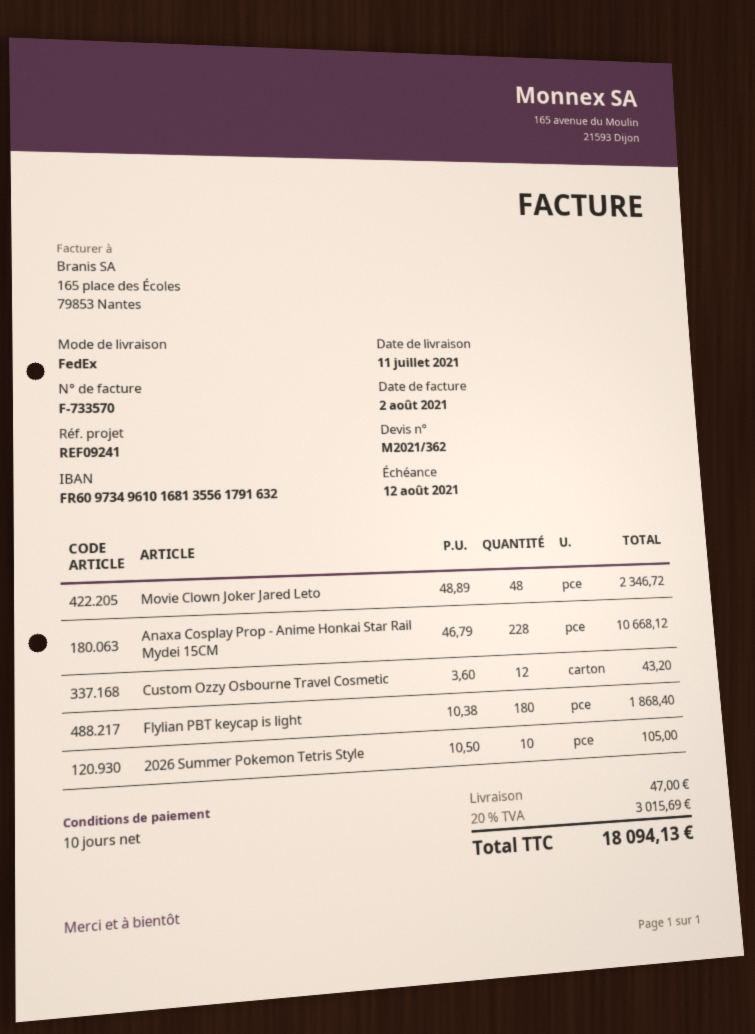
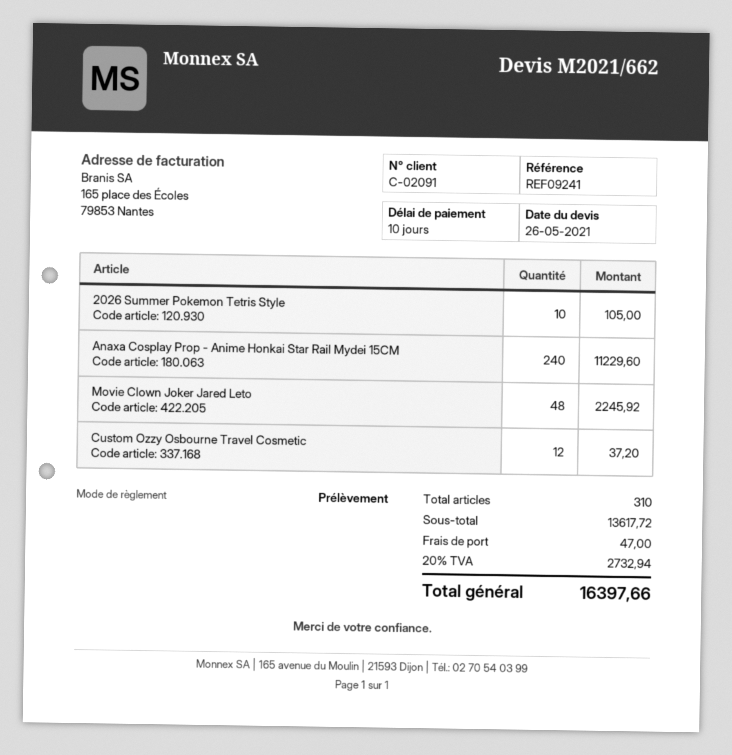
quote number: M2021/362 -> M2021/662
Movie Clown Joker Jared Leto: 48 for 2346.72 -> 48 for 2245.92
Anaxa Cosplay Prop - Anime Honkai Star Rail Mydei 15CM: 228 for 10668.12 -> 240 for 11229.60
Custom Ozzy Osbourne Travel Cosmetic: 12 for 43.20 -> 12 for 37.20
Flylian PBT keycap is light: 180 for 1868.40 -> none
tax: 20% = 3015.69 -> 20% = 2732.94
total: 18094.13 -> 16397.66

